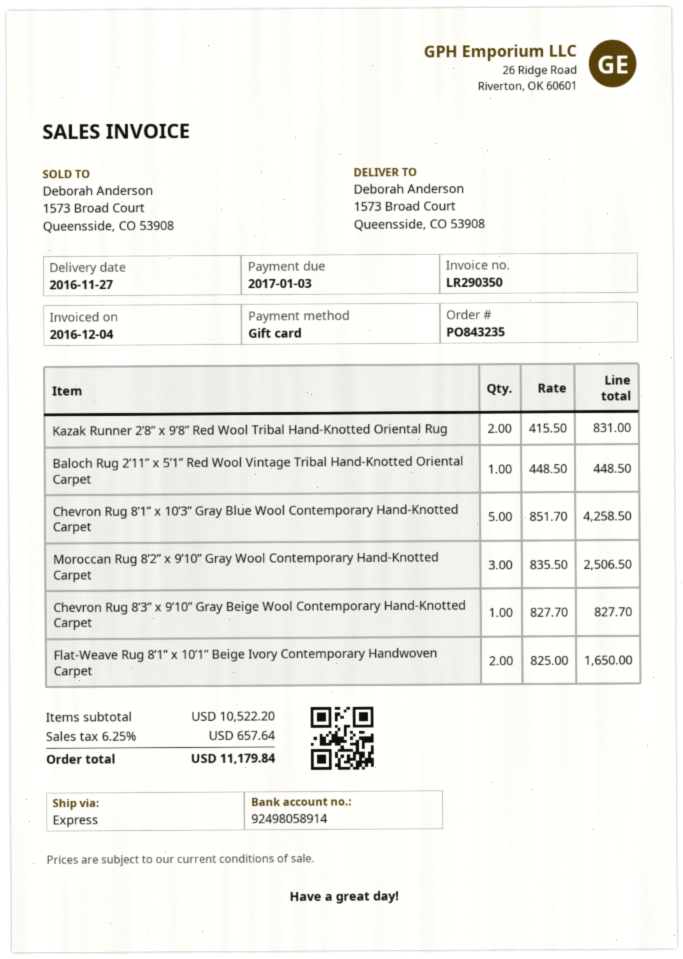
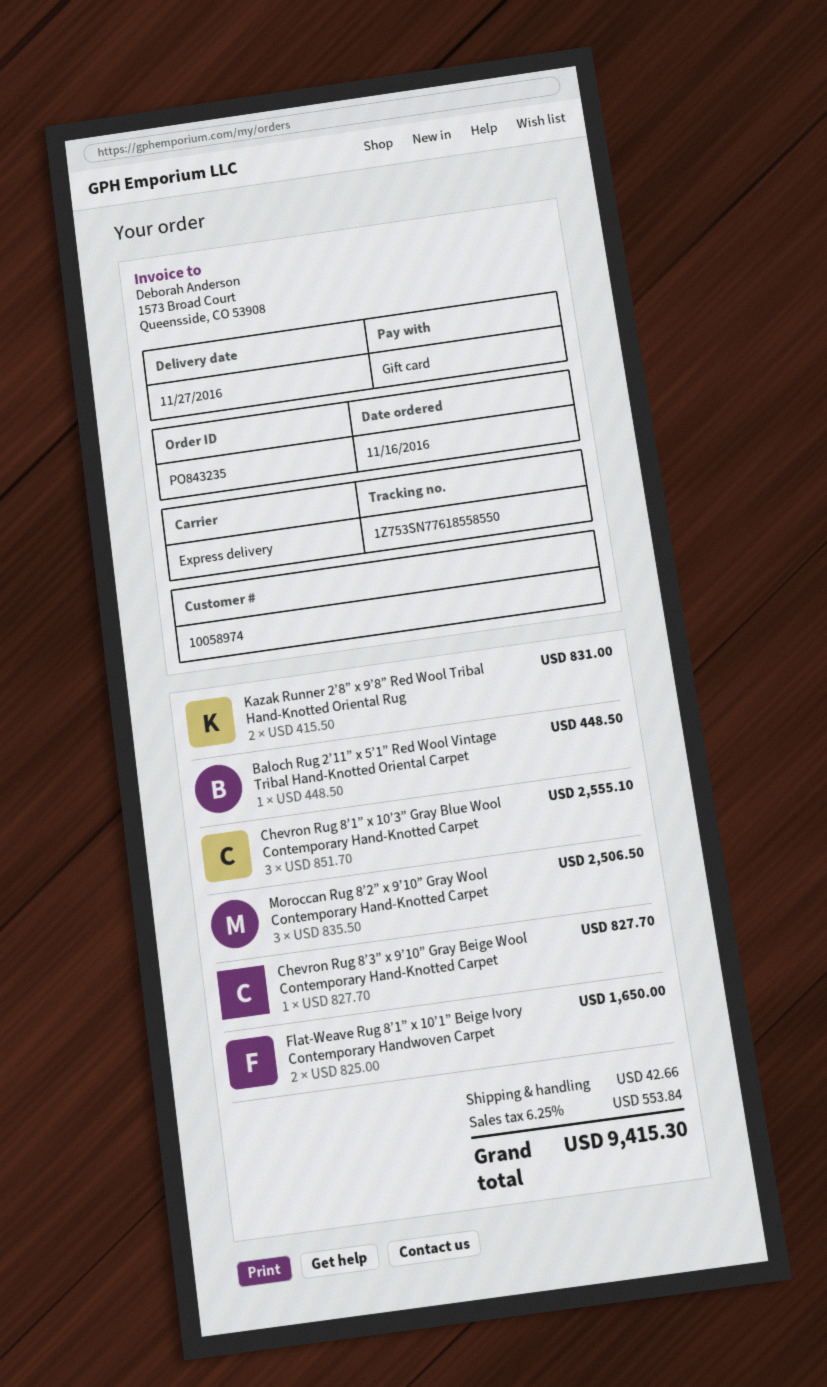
Chevron Rug 8’1” x 10’3” Gray Blue Wool Contemporary Hand-Knotted Carpet: 5 x 851.70 = 4258.50 -> 3 x 851.70 = 2555.10
shipping: none -> 42.66
tax: 6.25% = 657.64 -> 6.25% = 553.84
total: 11179.84 -> 9415.30

